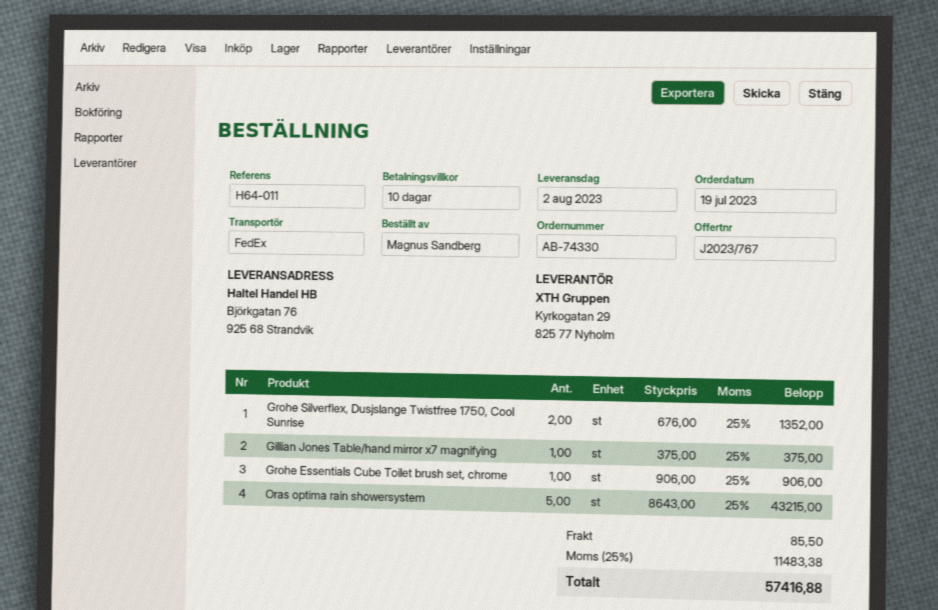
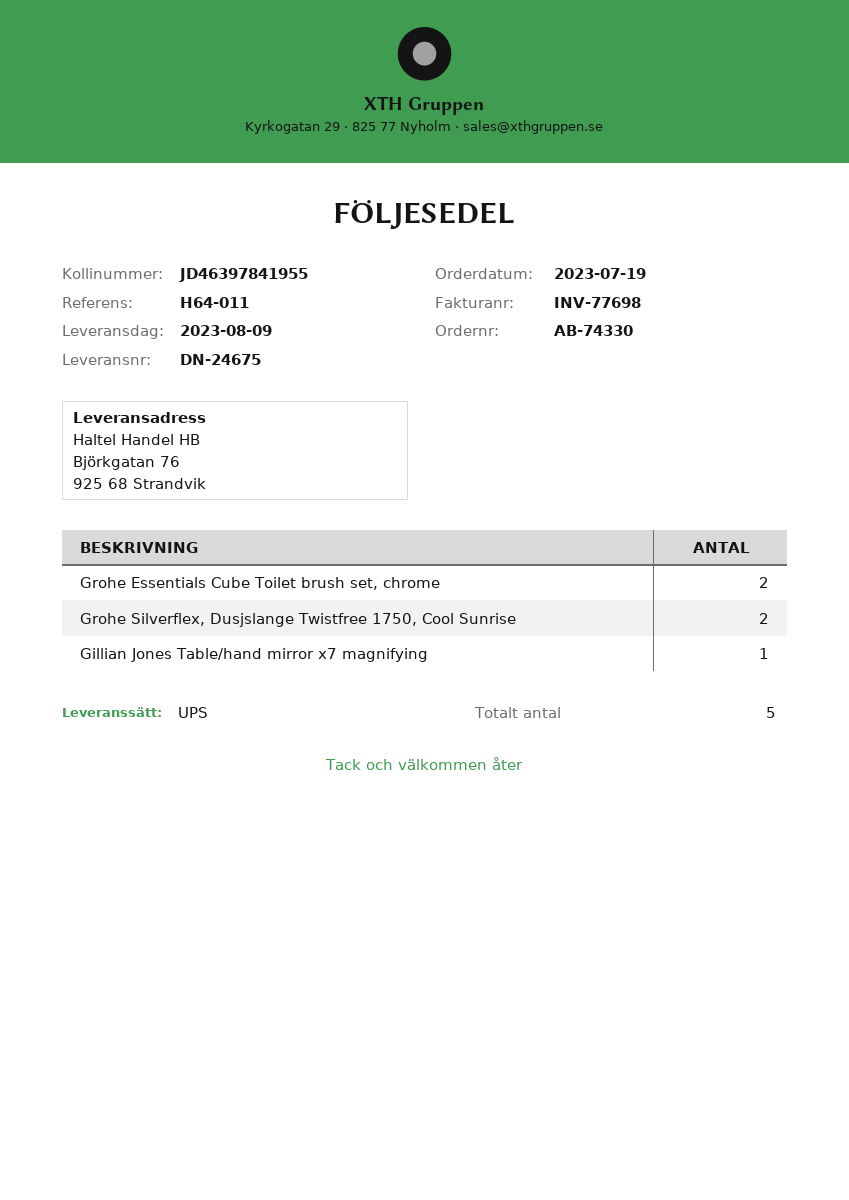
delivery date: 2023-08-02 -> 2023-08-09
shipping method: FedEx -> UPS
Grohe Essentials Cube Toilet brush set, chrome: 1 -> 2
Oras optima rain showersystem: 5 -> none

